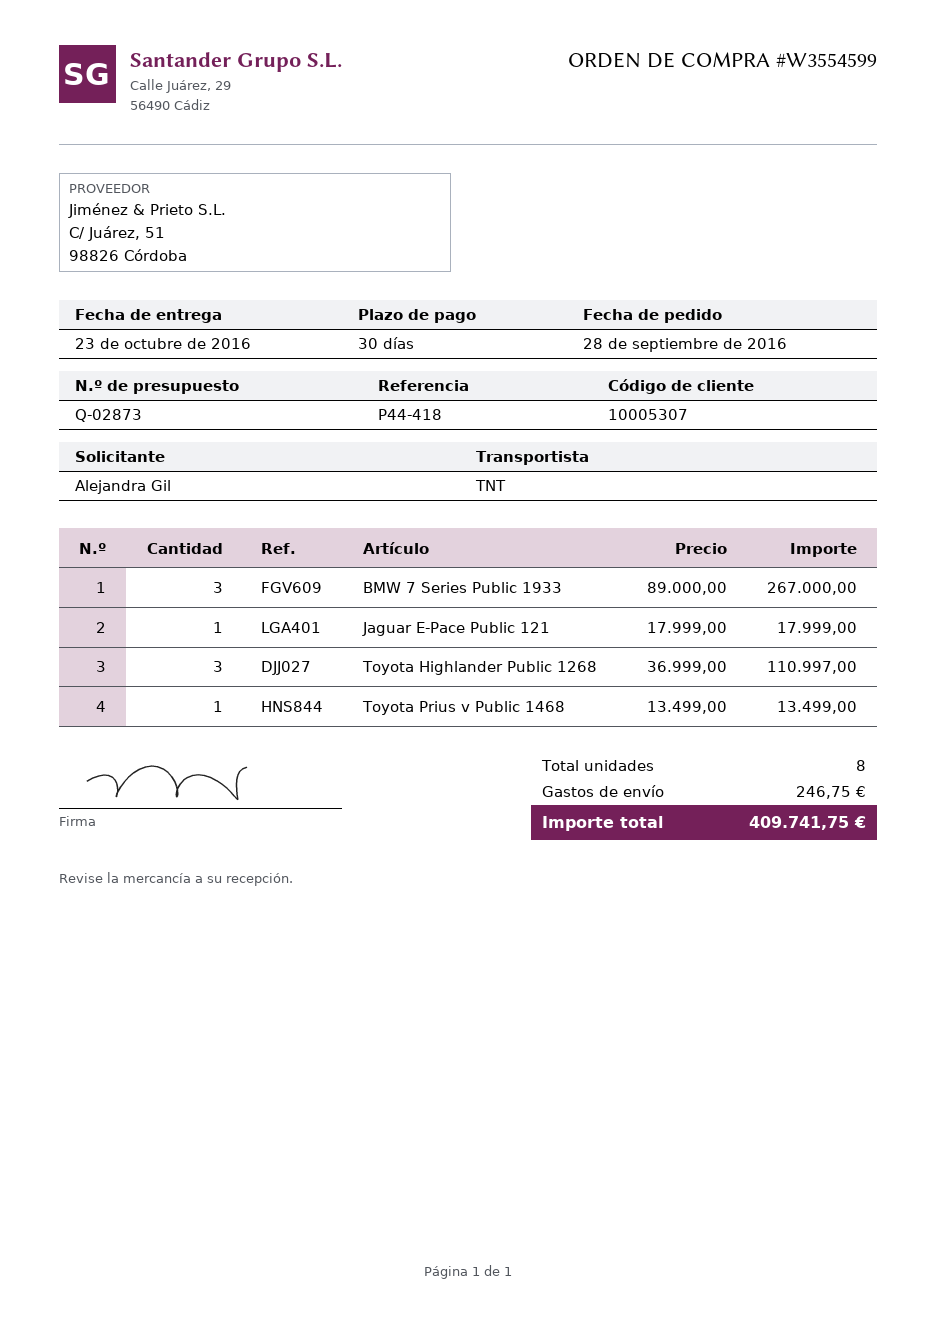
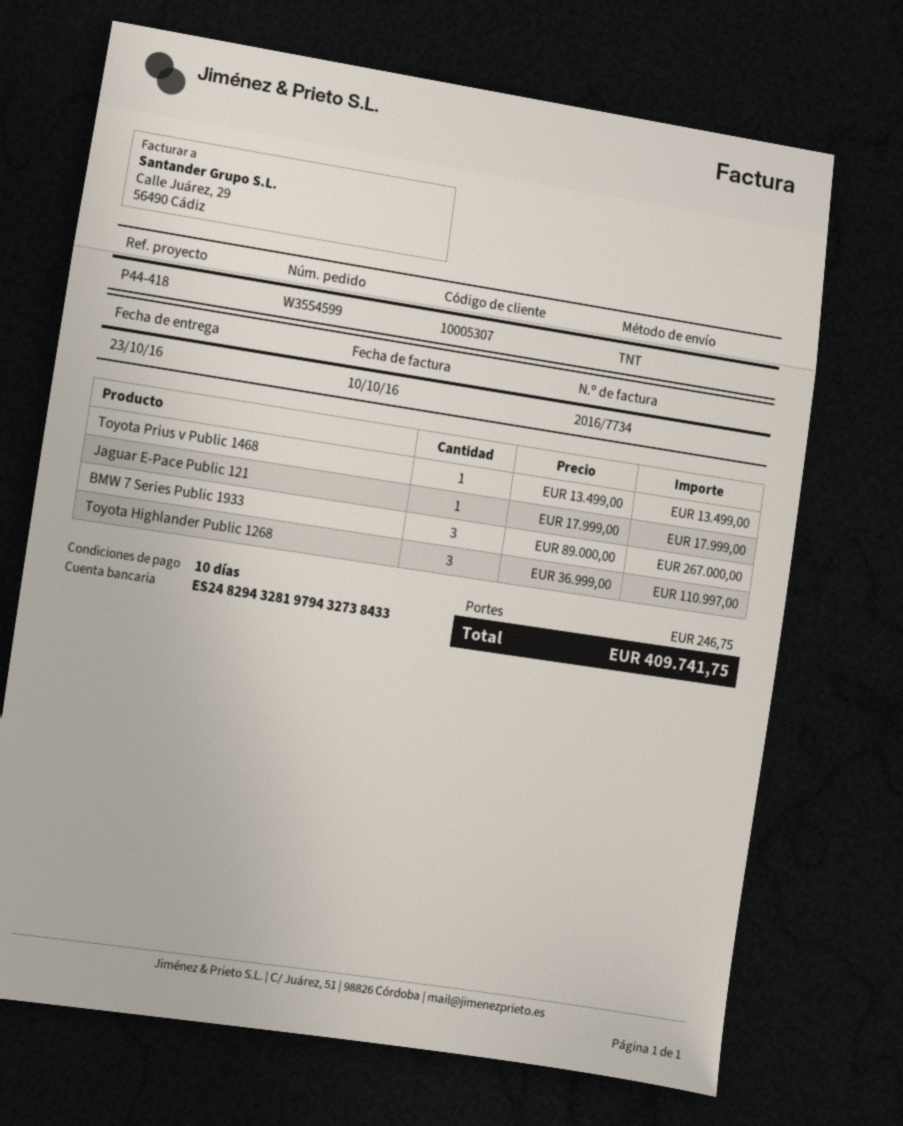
payment terms: 30 days -> 10 days

